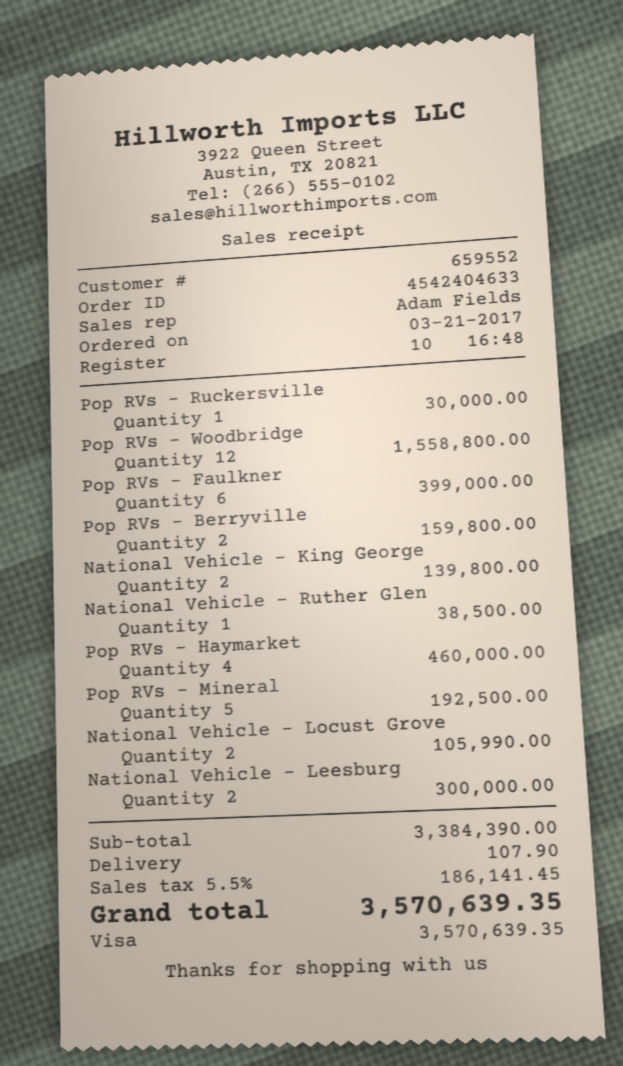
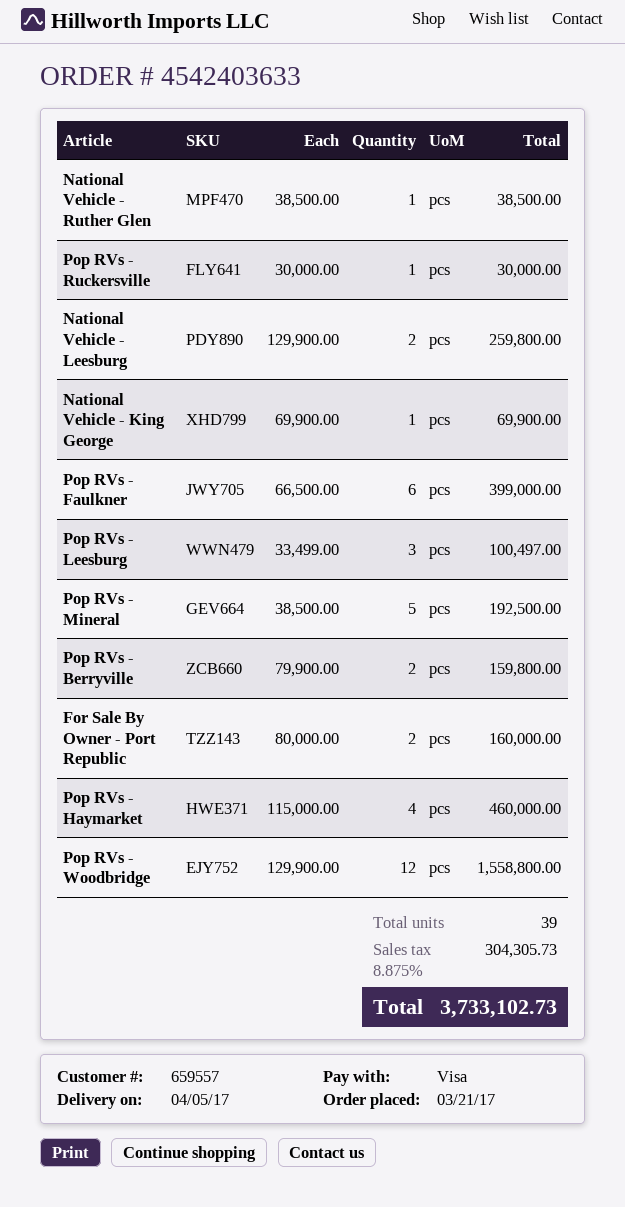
order number: 4542404633 -> 4542403633
customer number: 659552 -> 659557
National Vehicle - King George: 2 for 139800.00 -> 1 for 69900.00
National Vehicle - Locust Grove: 2 for 105990.00 -> none
National Vehicle - Leesburg: 2 for 300000.00 -> 2 for 259800.00
Pop RVs - Leesburg: none -> 3 for 100497.00
For Sale By Owner - Port Republic: none -> 2 for 160000.00
shipping: 107.90 -> none
tax: 5.5% = 186141.45 -> 8.875% = 304305.73
total: 3570639.35 -> 3733102.73

